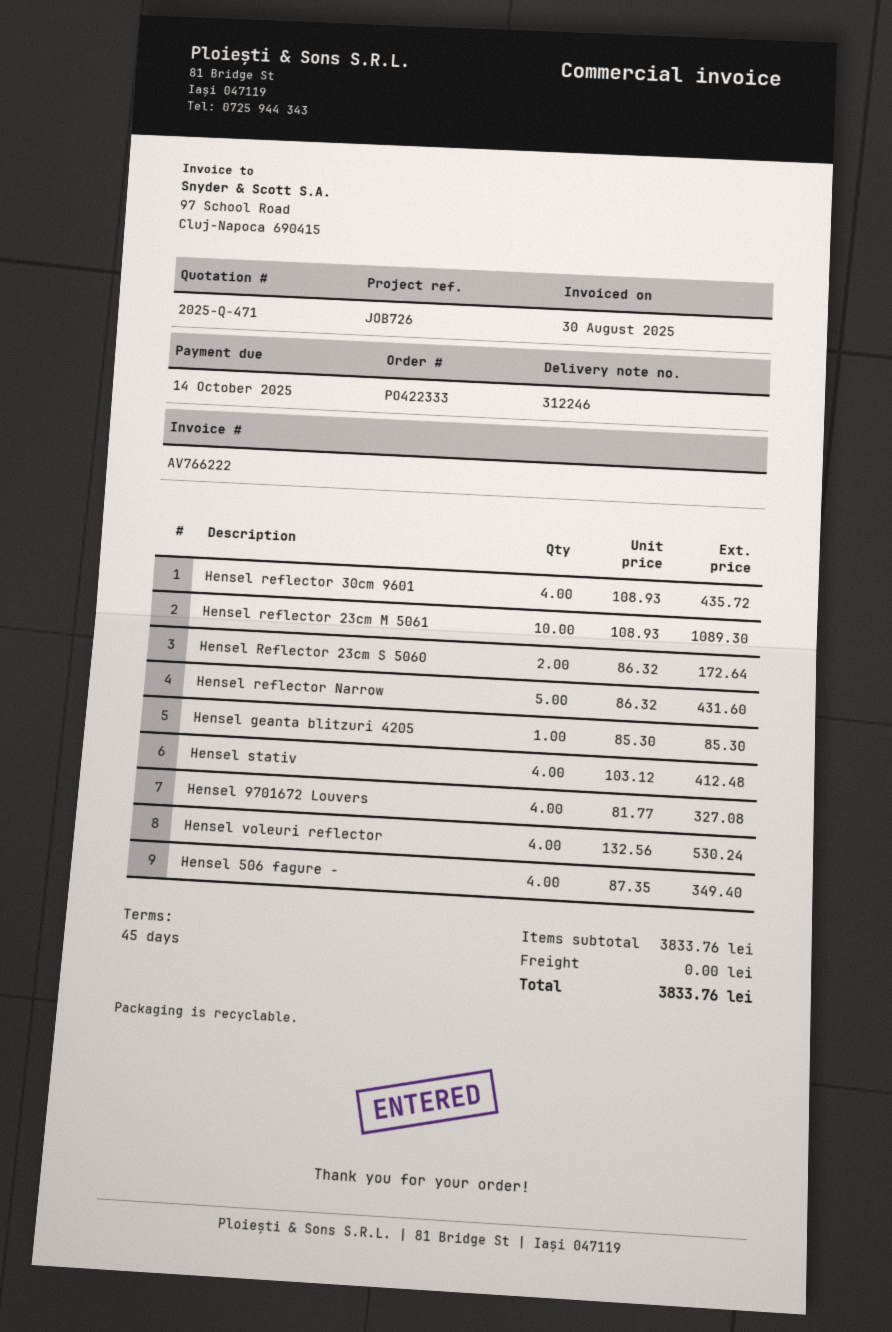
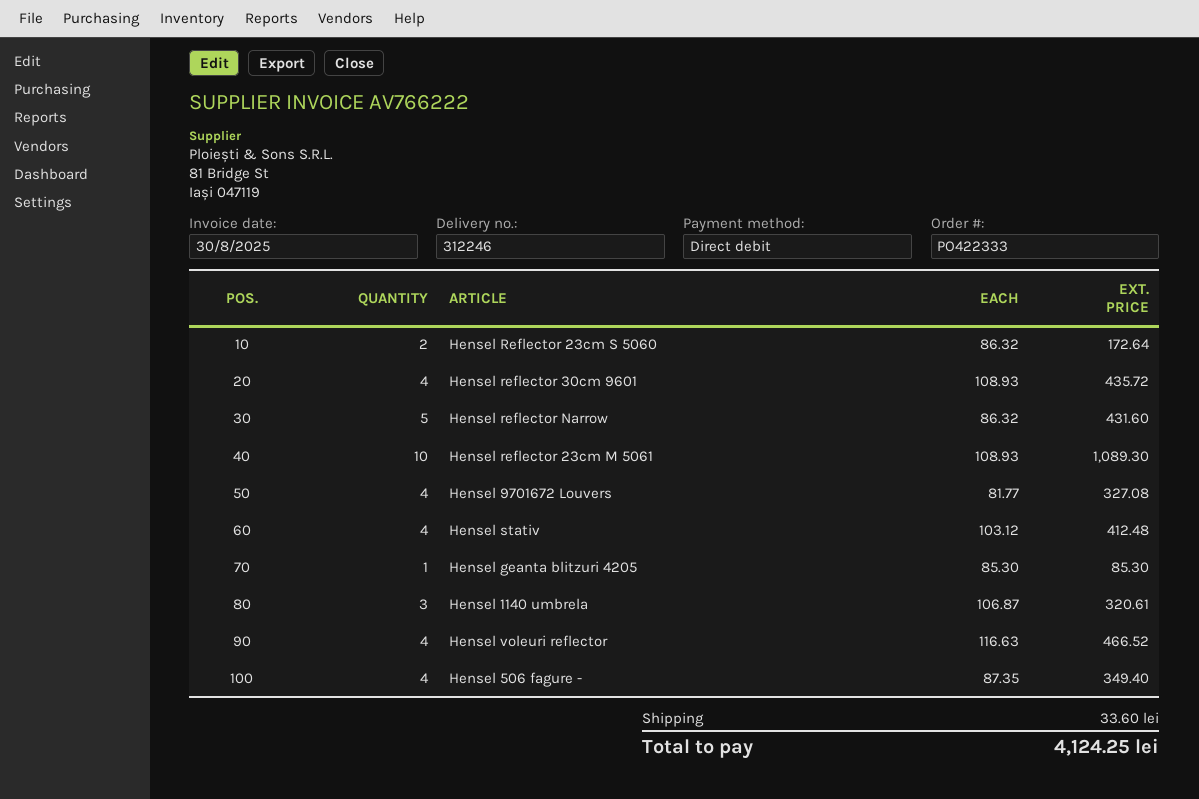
Hensel voleuri reflector: 4 x 132.56 = 530.24 -> 4 x 116.63 = 466.52
Hensel 1140 umbrela: none -> 3 x 106.87 = 320.61
shipping: 0.00 -> 33.60
total: 3833.76 -> 4124.25

